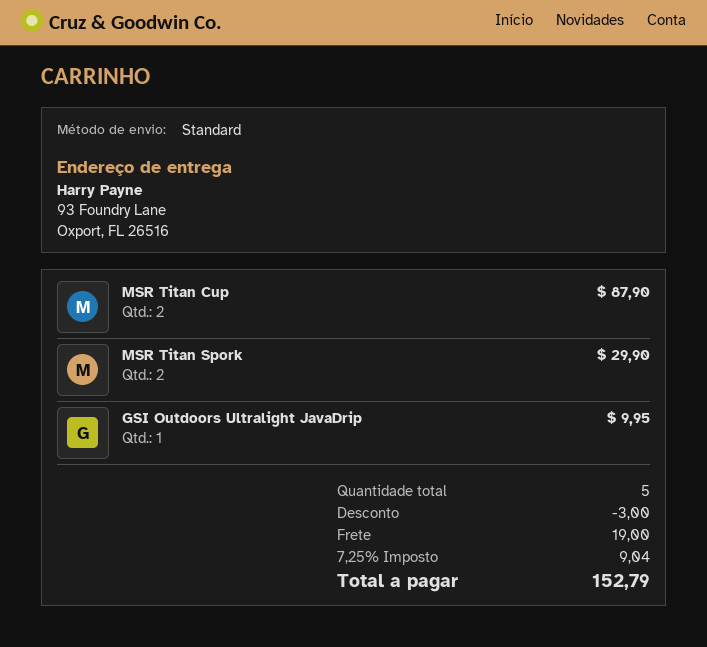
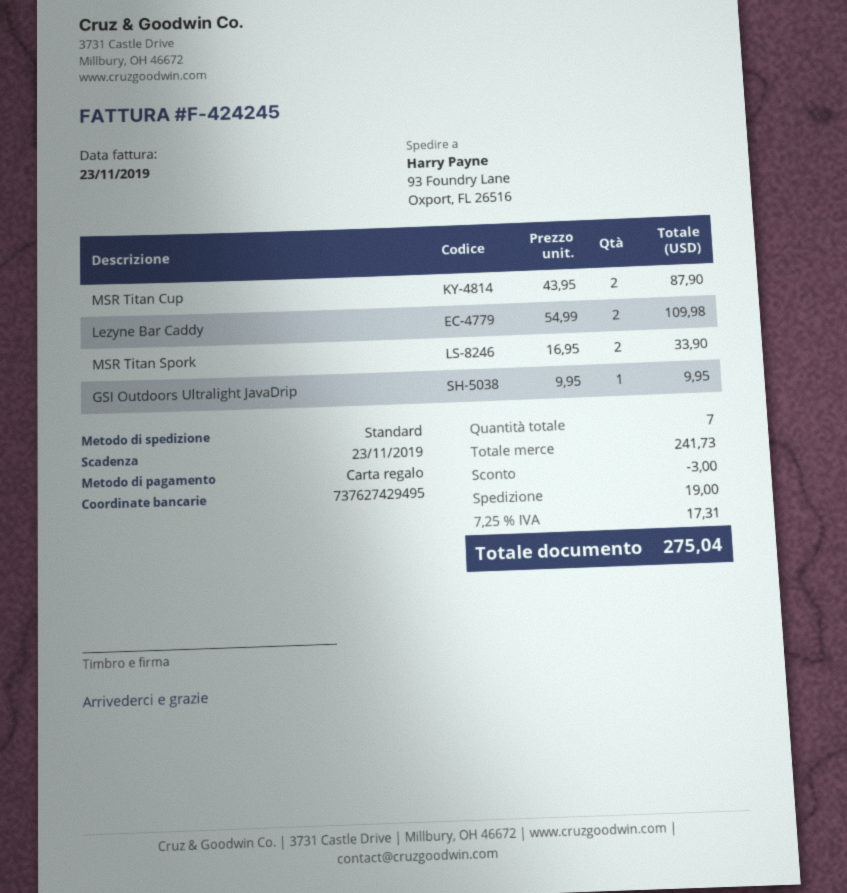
MSR Titan Spork: 2 for 29.90 -> 2 for 33.90
Lezyne Bar Caddy: none -> 2 for 109.98
total quantity: 5 -> 7
tax: 7.25% = 9.04 -> 7.25% = 17.31
total: 152.79 -> 275.04

